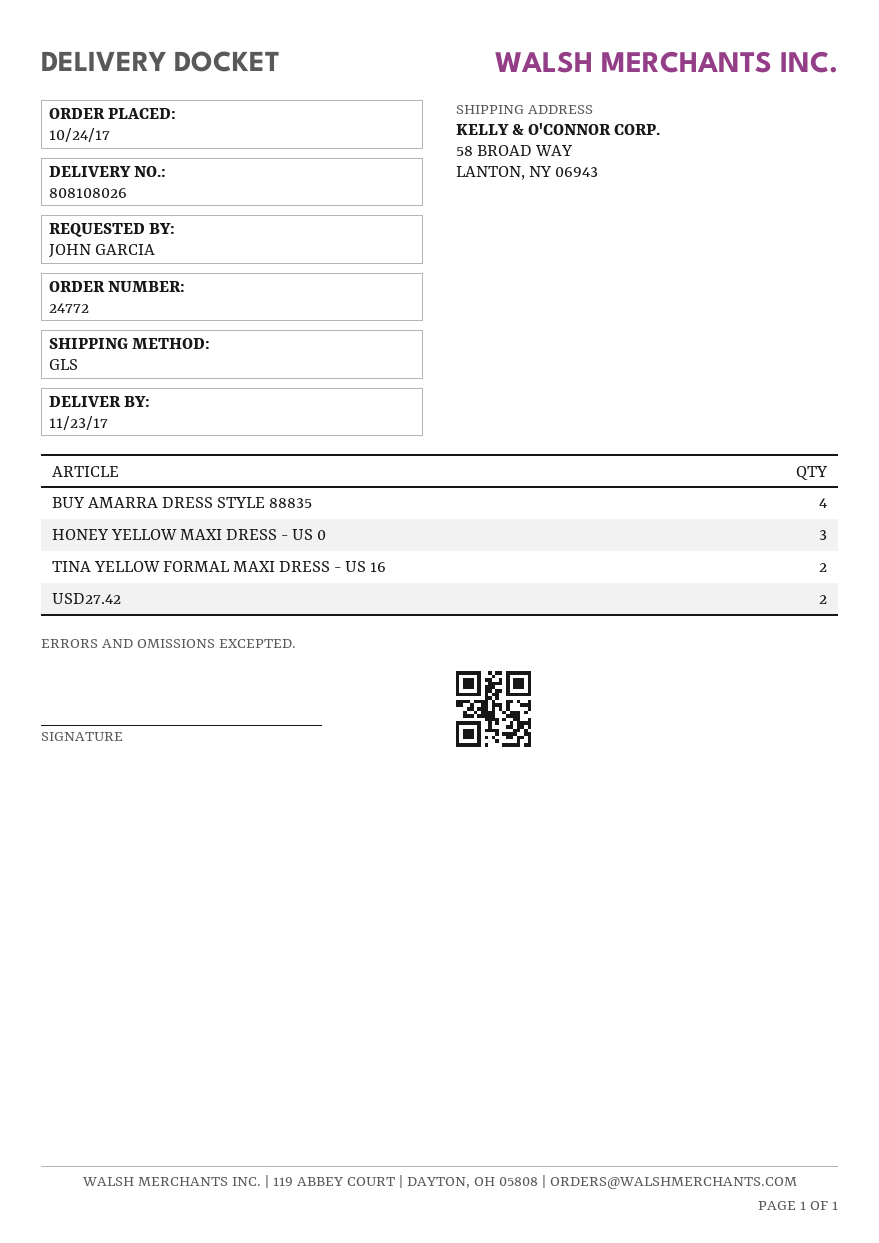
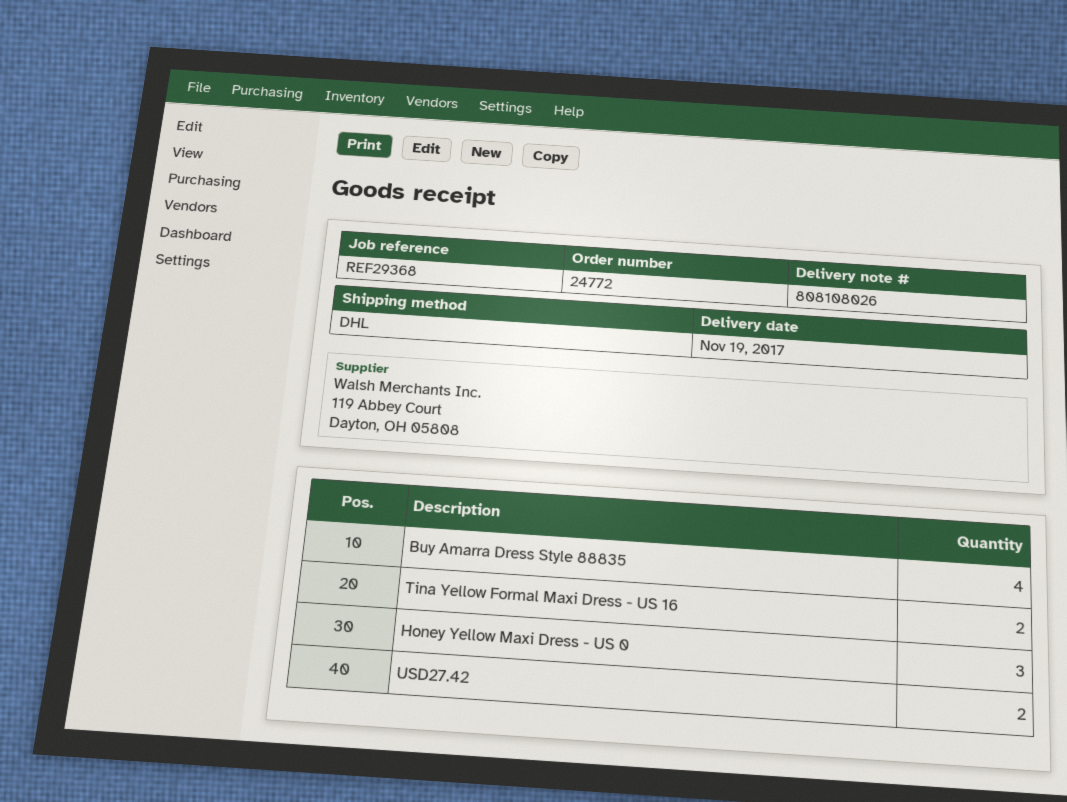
delivery date: 2017-11-23 -> 2017-11-19
shipping method: GLS -> DHL

